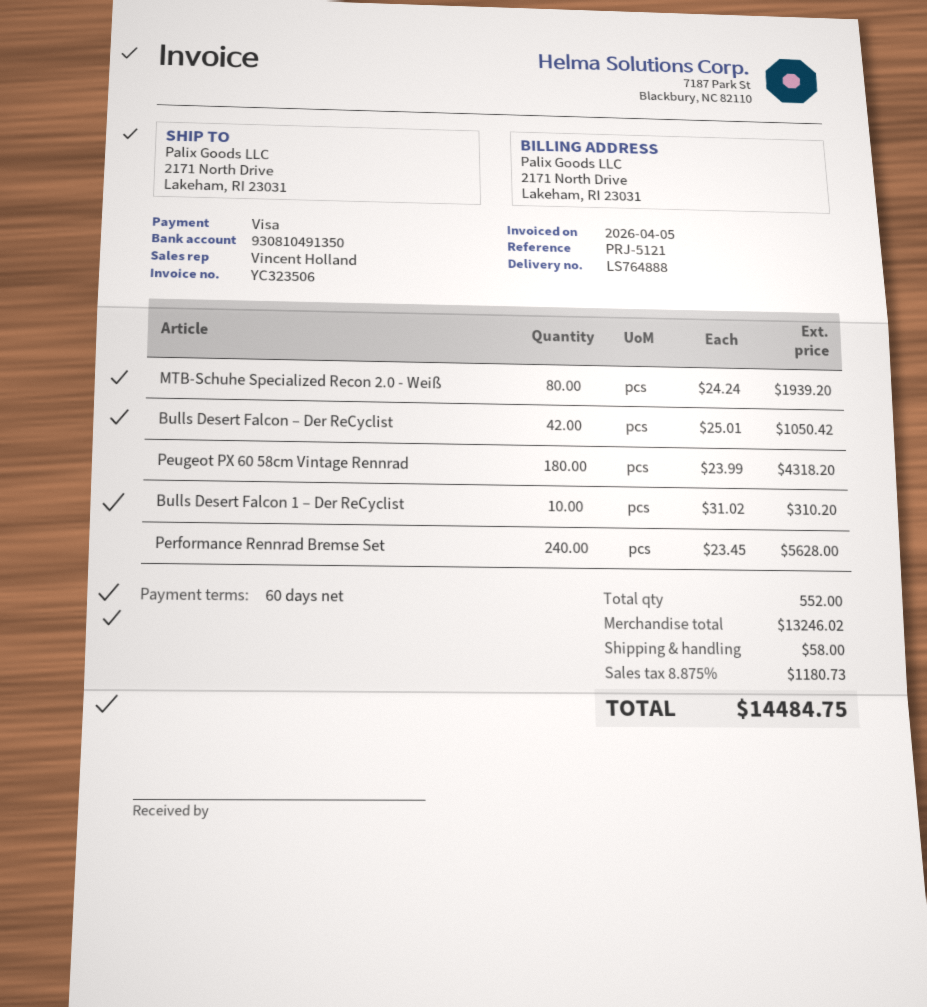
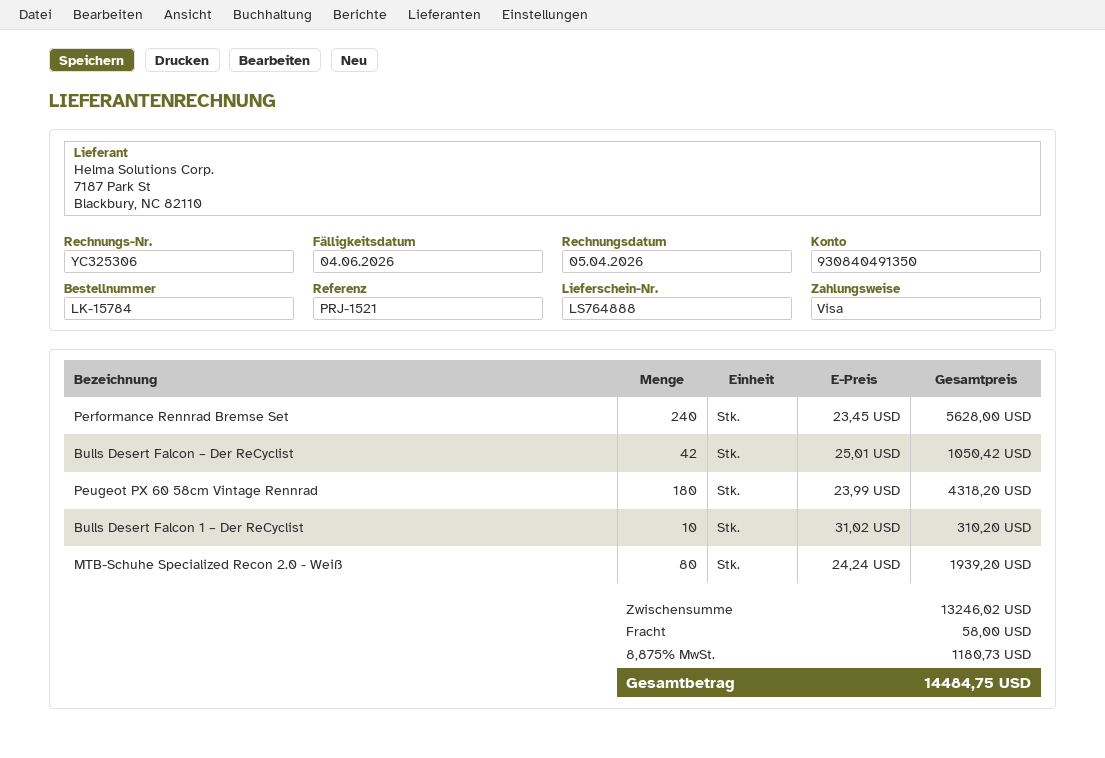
invoice number: YC323506 -> YC325306
reference: PRJ-5121 -> PRJ-1521
bank account: 930810491350 -> 930840491350

